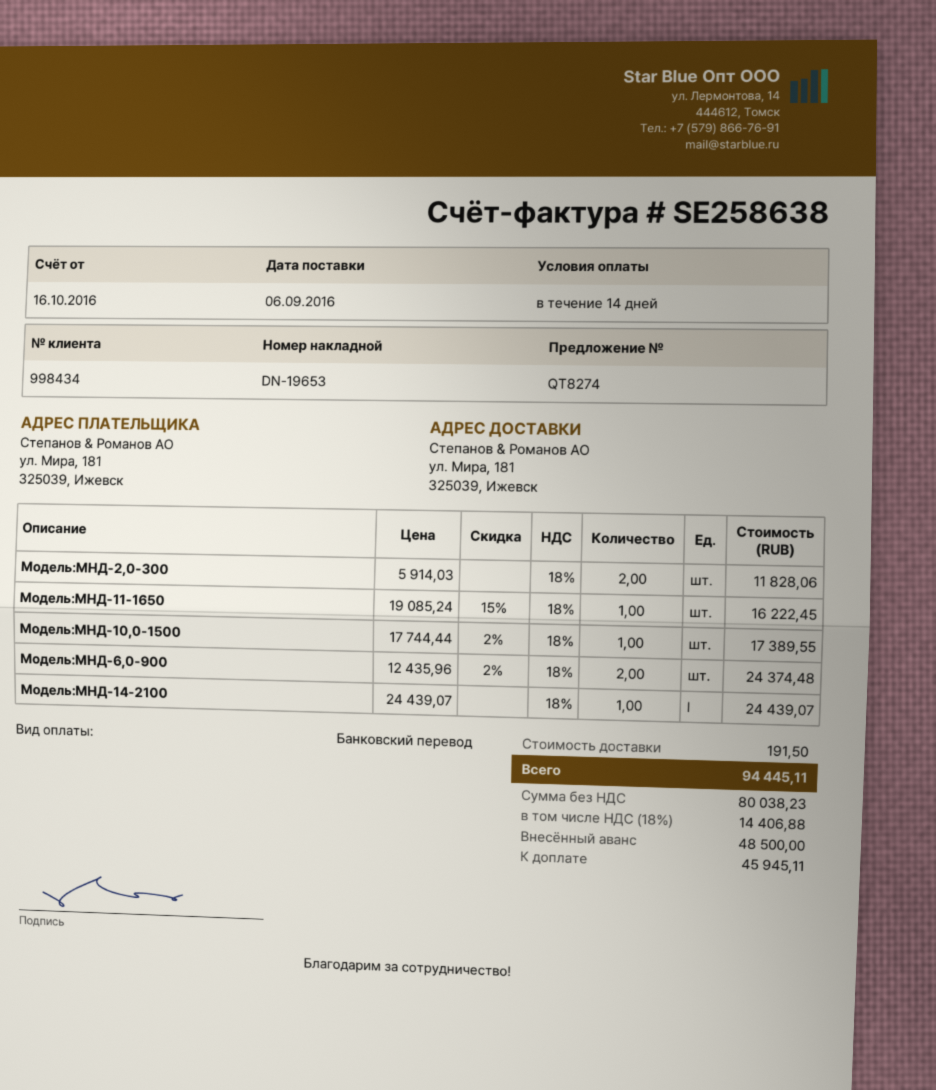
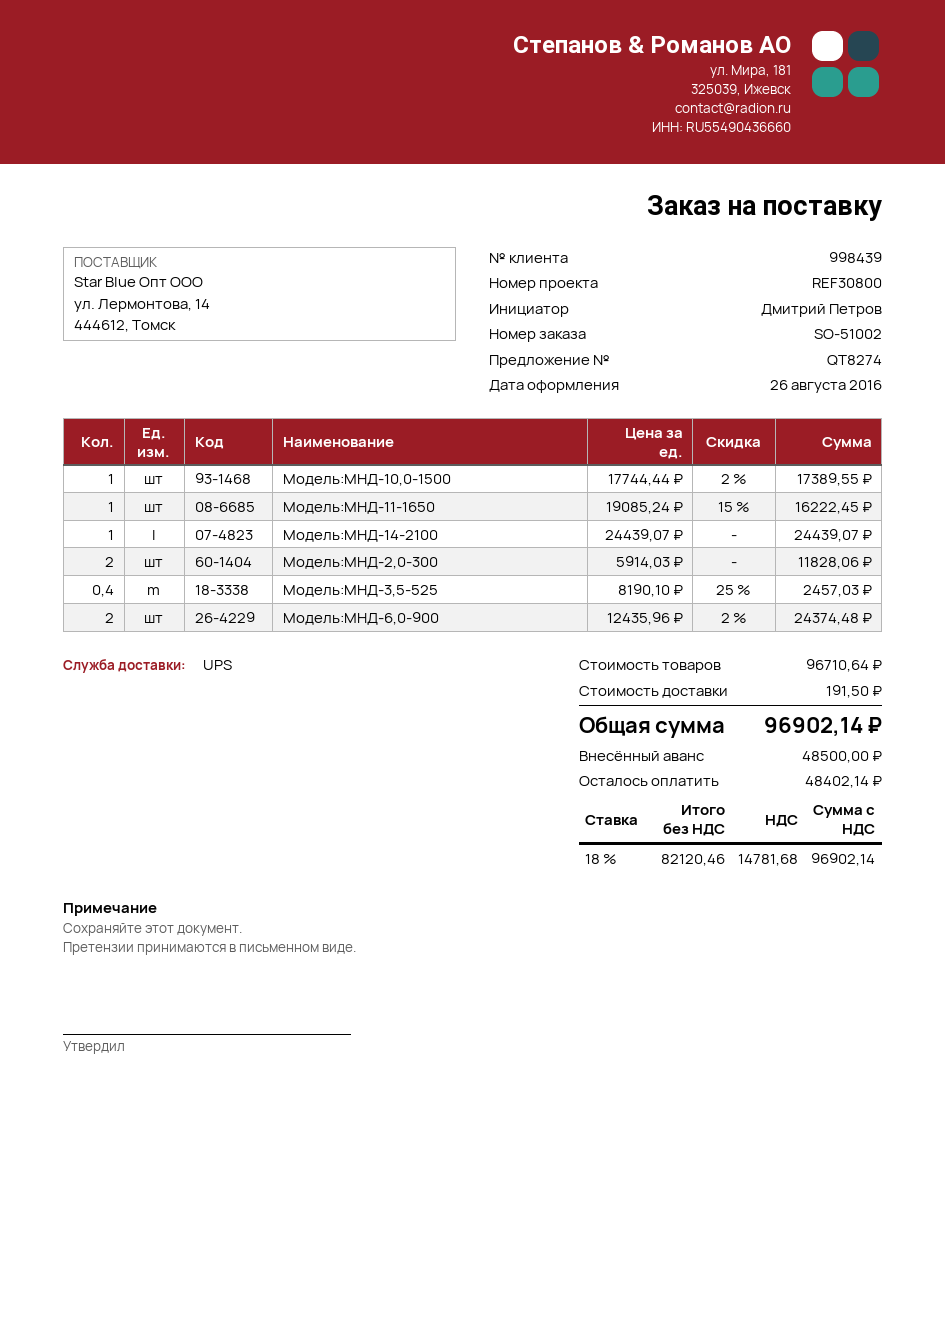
customer number: 998434 -> 998439
Модель:МНД-3,5-525: none -> 0.4 x 8190.10 - 25% = 2457.03
net: 80038.23 -> 82120.46
tax: 18% = 14406.88 -> 18% = 14781.68
total: 94445.11 -> 96902.14
balance: 45945.11 -> 48402.14

